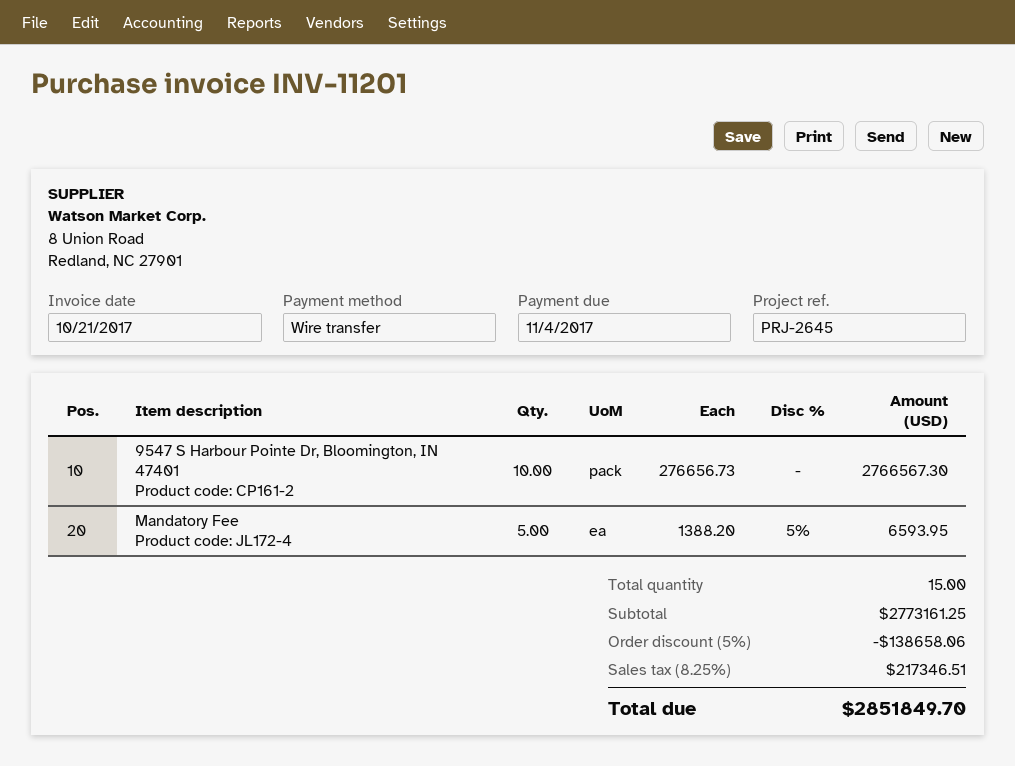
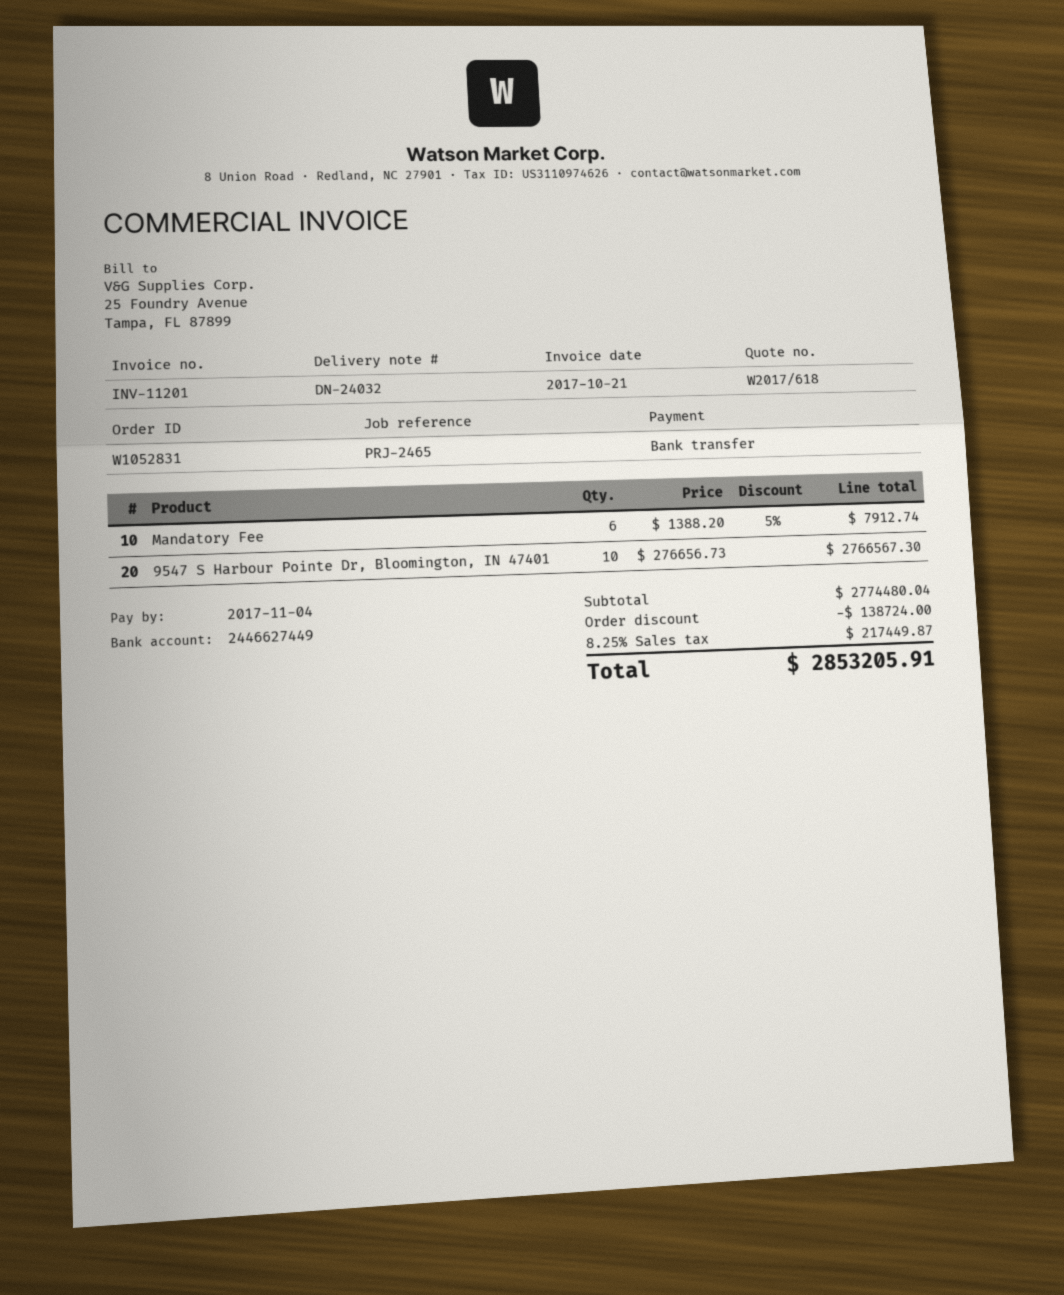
reference: PRJ-2645 -> PRJ-2465
Mandatory Fee: 5 x 1388.20 - 5% = 6593.95 -> 6 x 1388.20 - 5% = 7912.74
subtotal: 2773161.25 -> 2774480.04
discount: 138658.06 -> 138724.00
tax: 8.25% = 217346.51 -> 8.25% = 217449.87
total: 2851849.70 -> 2853205.91

